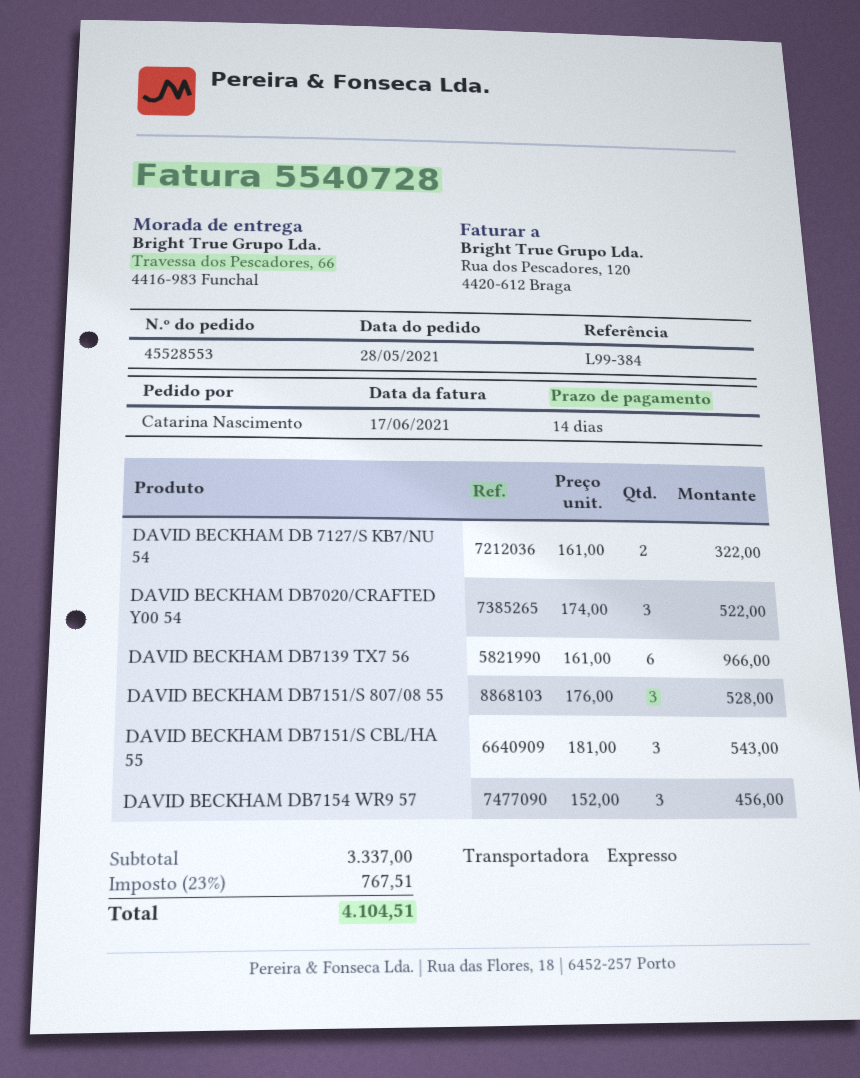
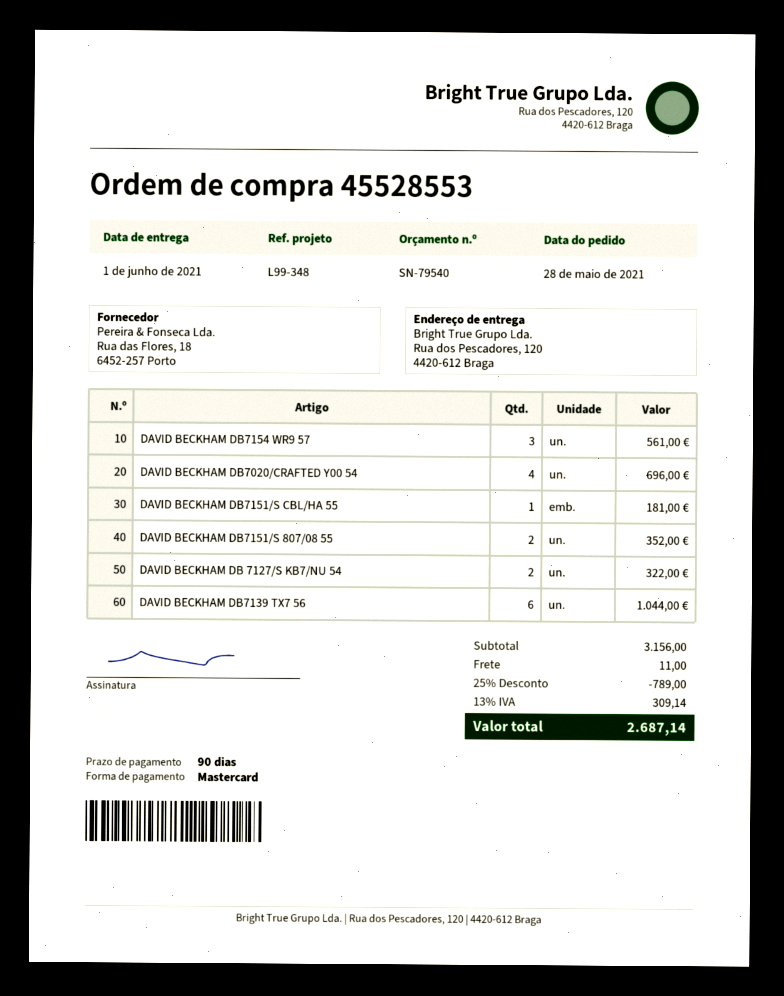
payment terms: 14 days -> 90 days
reference: L99-384 -> L99-348
ship to: Travessa dos Pescadores, 66, 4416-983 Funchal -> Rua dos Pescadores, 120, 4420-612 Braga
DAVID BECKHAM DB7020/CRAFTED Y00 54: 3 for 522.00 -> 4 for 696.00
DAVID BECKHAM DB7139 TX7 56: 6 for 966.00 -> 6 for 1044.00
DAVID BECKHAM DB7151/S 807/08 55: 3 for 528.00 -> 2 for 352.00
DAVID BECKHAM DB7151/S CBL/HA 55: 3 for 543.00 -> 1 for 181.00
DAVID BECKHAM DB7154 WR9 57: 3 for 456.00 -> 3 for 561.00
subtotal: 3337.00 -> 3156.00
discount: none -> 25% = 789.00
shipping: none -> 11.00
tax: 23% = 767.51 -> 13% = 309.14
total: 4104.51 -> 2687.14

